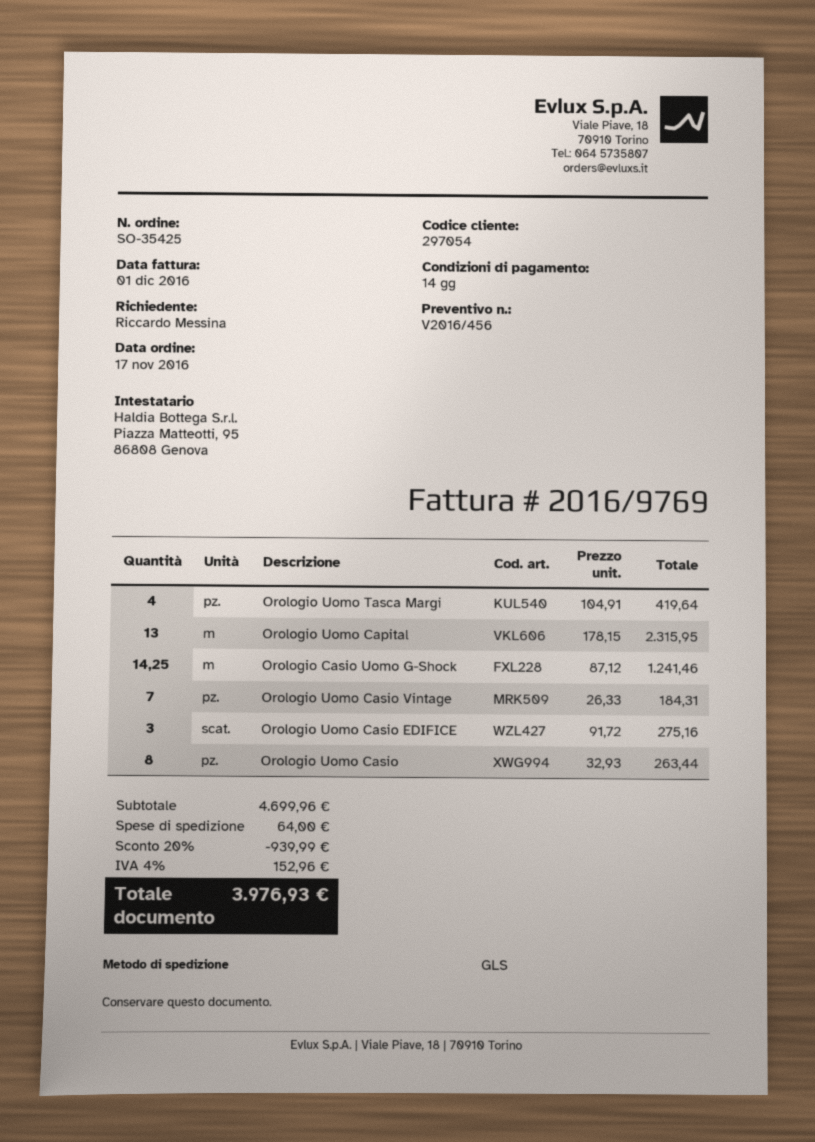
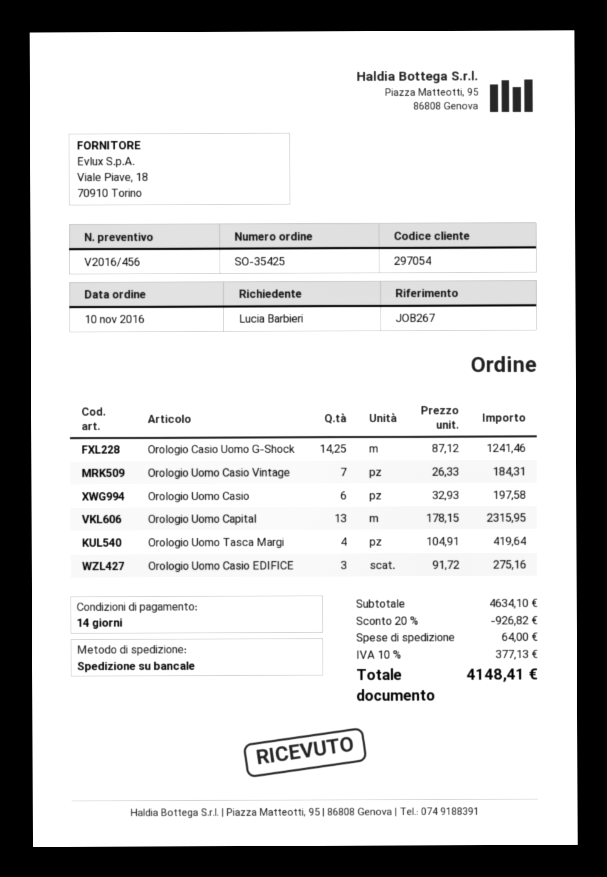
order date: 2016-11-17 -> 2016-11-10
ordered by: Riccardo Messina -> Lucia Barbieri
shipping method: GLS -> pallet freight
Orologio Uomo Casio: 8 x 32.93 = 263.44 -> 6 x 32.93 = 197.58
subtotal: 4699.96 -> 4634.10
discount: 20% = 939.99 -> 20% = 926.82
tax: 4% = 152.96 -> 10% = 377.13
total: 3976.93 -> 4148.41

